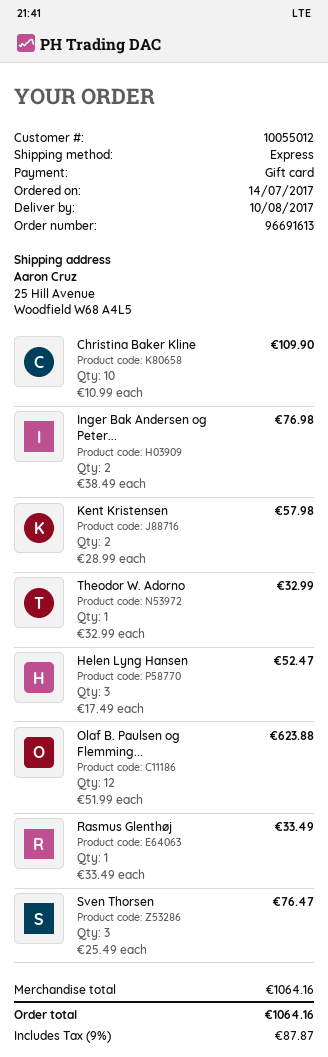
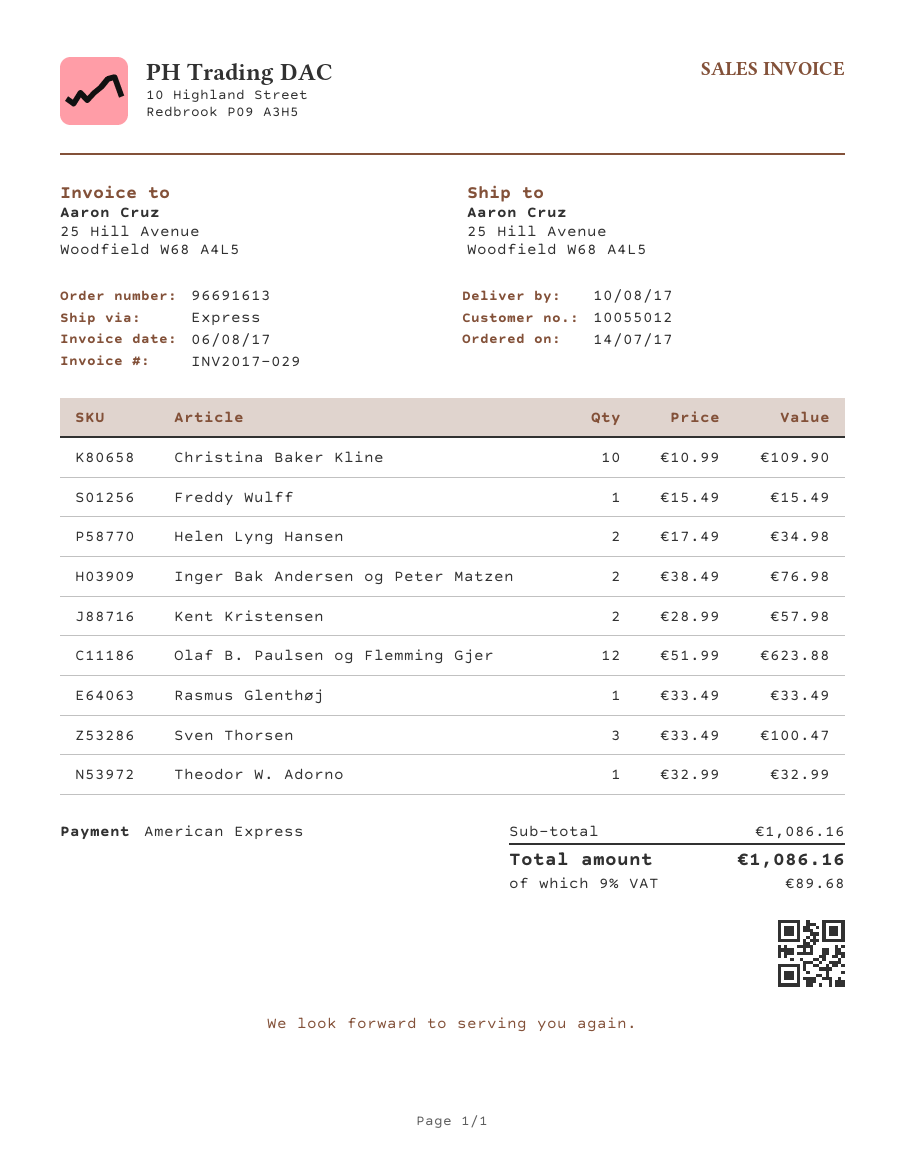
payment method: gift card -> American Express
Helen Lyng Hansen: 3 x 17.49 = 52.47 -> 2 x 17.49 = 34.98
Sven Thorsen: 3 x 25.49 = 76.47 -> 3 x 33.49 = 100.47
Freddy Wulff: none -> 1 x 15.49 = 15.49
subtotal: 1064.16 -> 1086.16
tax: 9% = 87.87 -> 9% = 89.68
total: 1064.16 -> 1086.16

